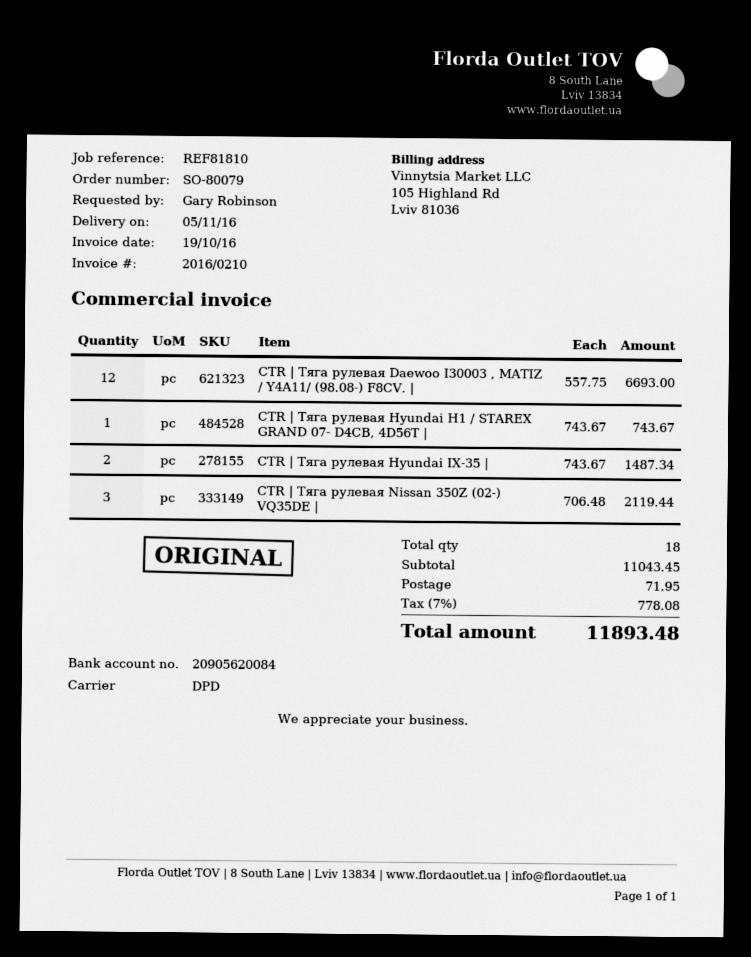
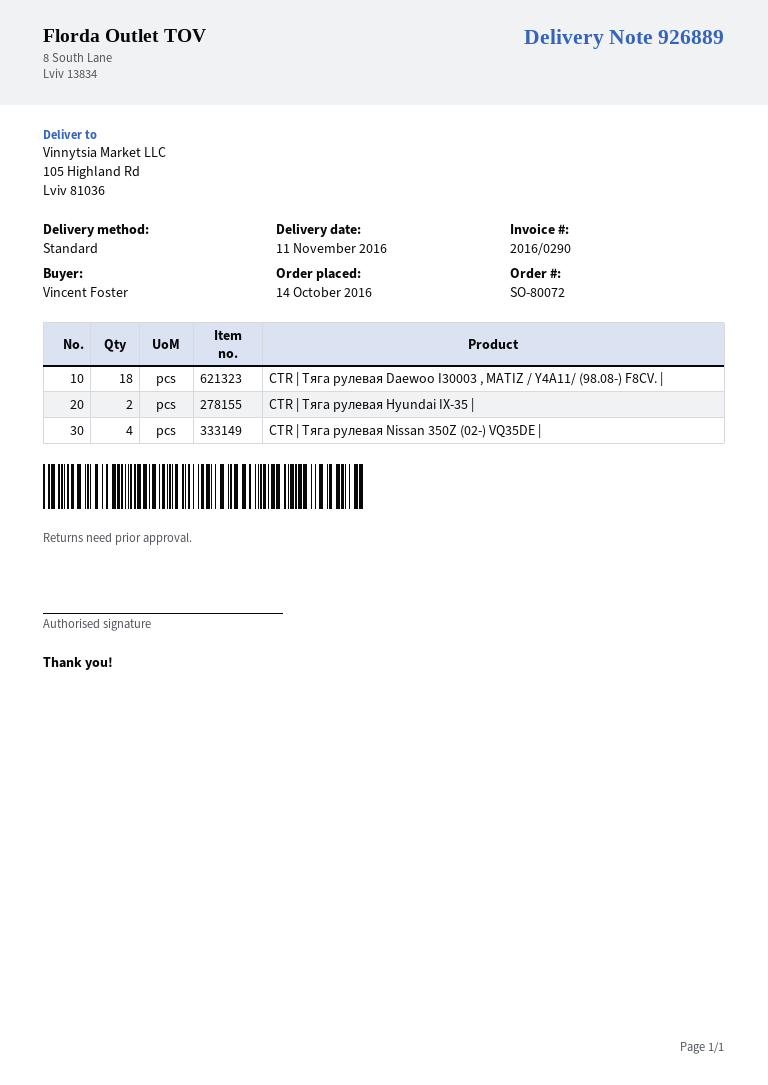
order number: SO-80079 -> SO-80072
delivery date: 2016-11-05 -> 2016-11-11
invoice number: 2016/0210 -> 2016/0290
ordered by: Gary Robinson -> Vincent Foster
shipping method: DPD -> standard
CTR | Тяга рулевая Daewoo I30003 , MATIZ / Y4A11/ (98.08-) F8CV. |: 12 -> 18
CTR | Тяга рулевая Hyundai H1 / STAREX GRAND 07- D4CB, 4D56T |: 1 -> none
CTR | Тяга рулевая Nissan 350Z (02-) VQ35DE |: 3 -> 4

